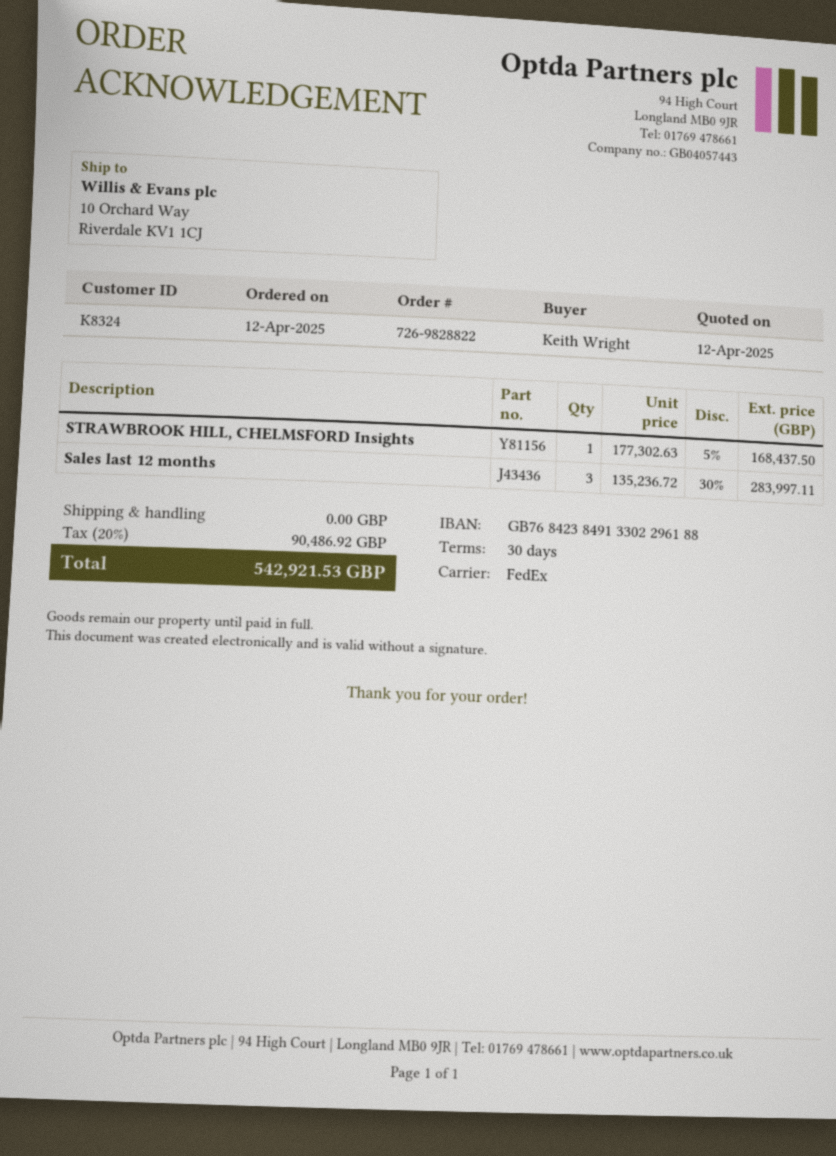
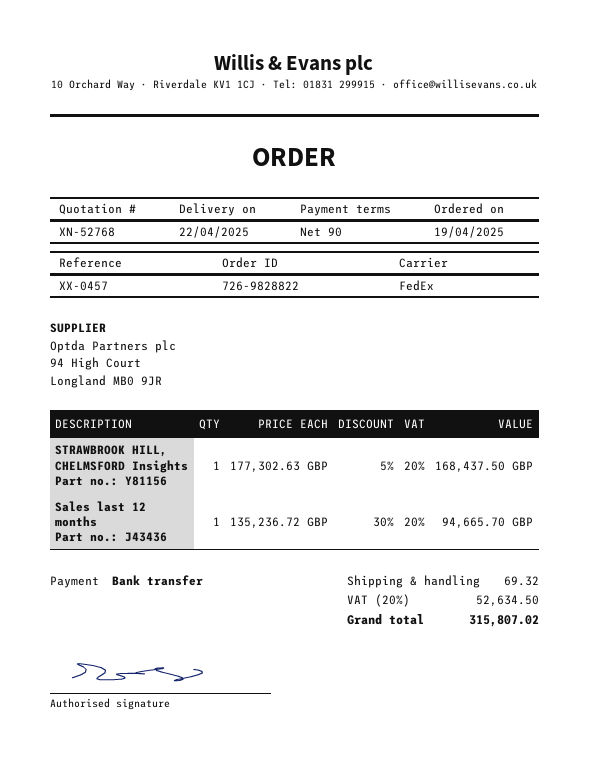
order date: 2025-04-12 -> 2025-04-19
payment terms: 30 days -> 90 days
Sales last 12 months: 3 x 135236.72 - 30% = 283997.11 -> 1 x 135236.72 - 30% = 94665.70
shipping: 0.00 -> 69.32
tax: 20% = 90486.92 -> 20% = 52634.50
total: 542921.53 -> 315807.02

